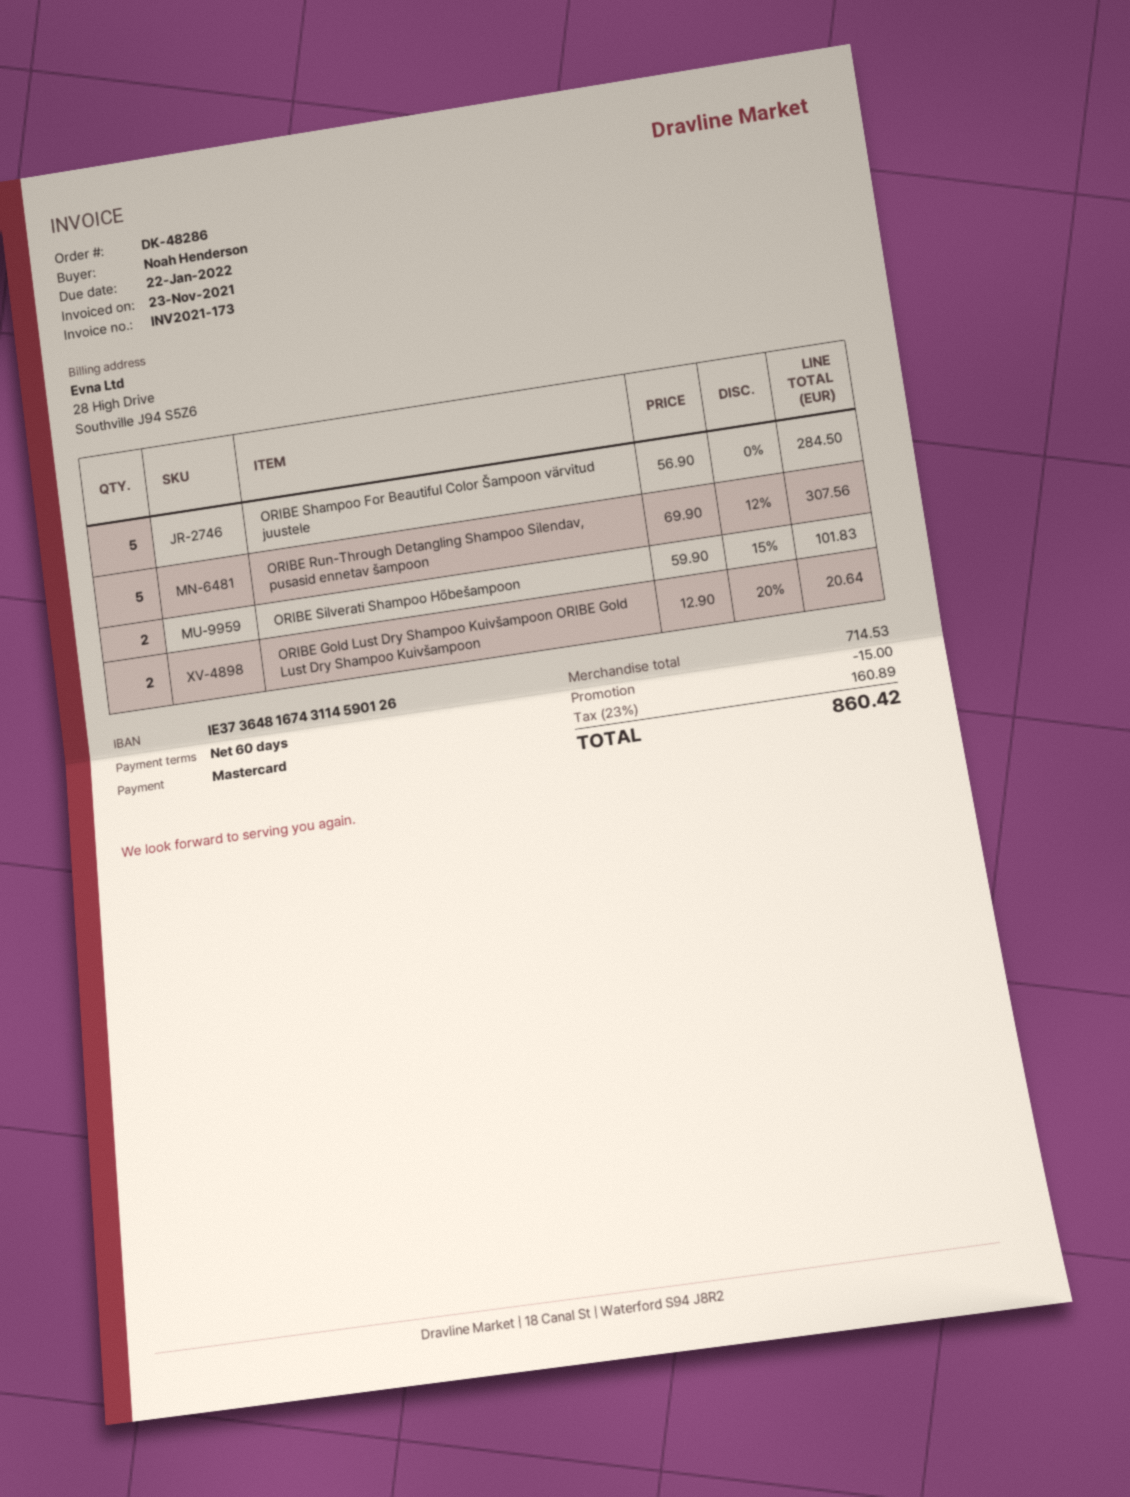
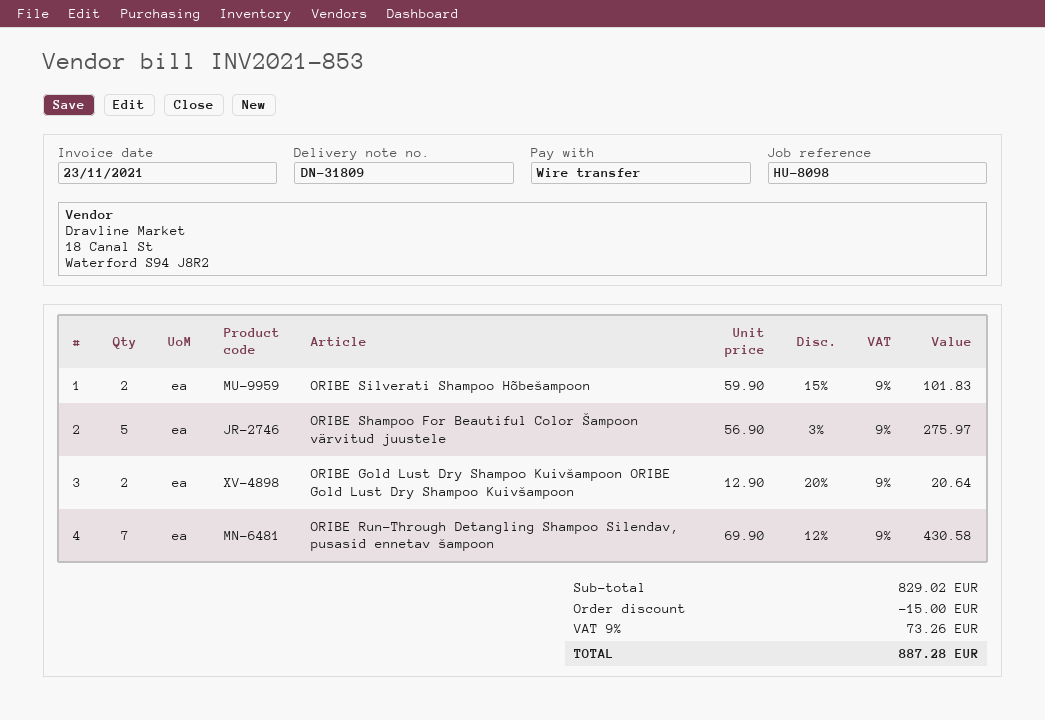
invoice number: INV2021-173 -> INV2021-853
payment method: Mastercard -> bank transfer
ORIBE Shampoo For Beautiful Color Šampoon värvitud juustele: 5 x 56.90 = 284.50 -> 5 x 56.90 - 3% = 275.97
ORIBE Run-Through Detangling Shampoo Silendav, pusasid ennetav šampoon: 5 x 69.90 - 12% = 307.56 -> 7 x 69.90 - 12% = 430.58
subtotal: 714.53 -> 829.02
tax: 23% = 160.89 -> 9% = 73.26
total: 860.42 -> 887.28

